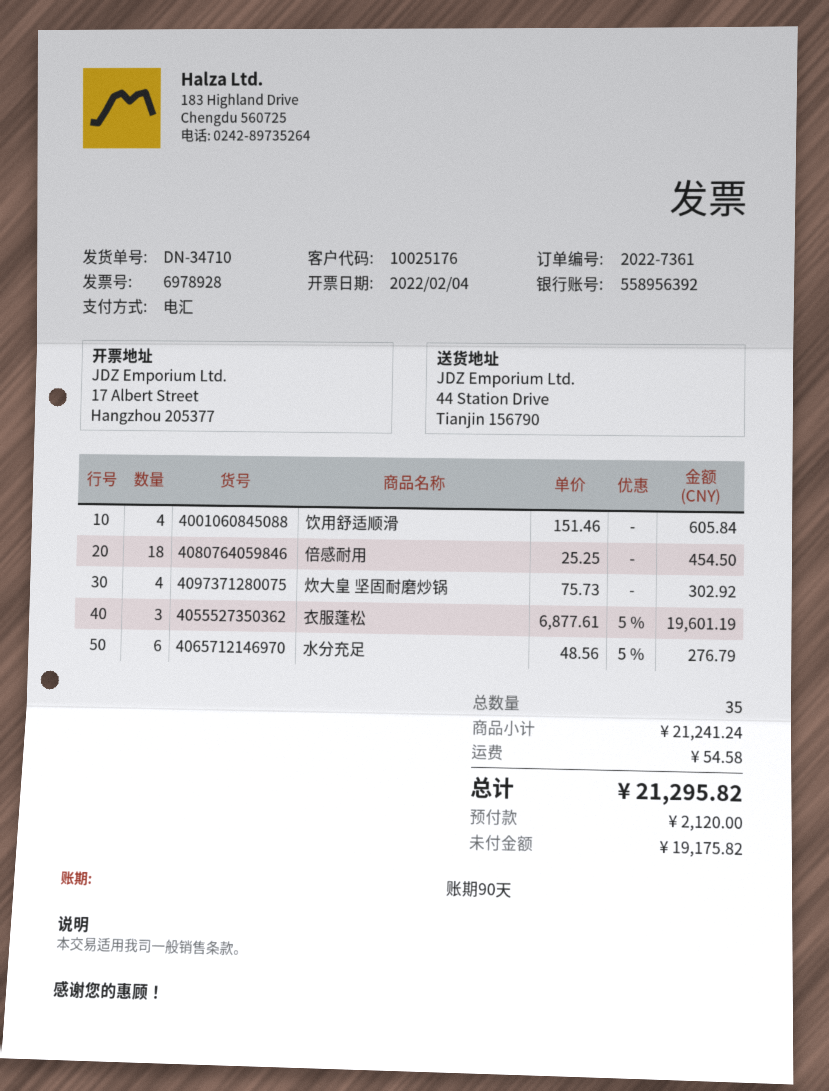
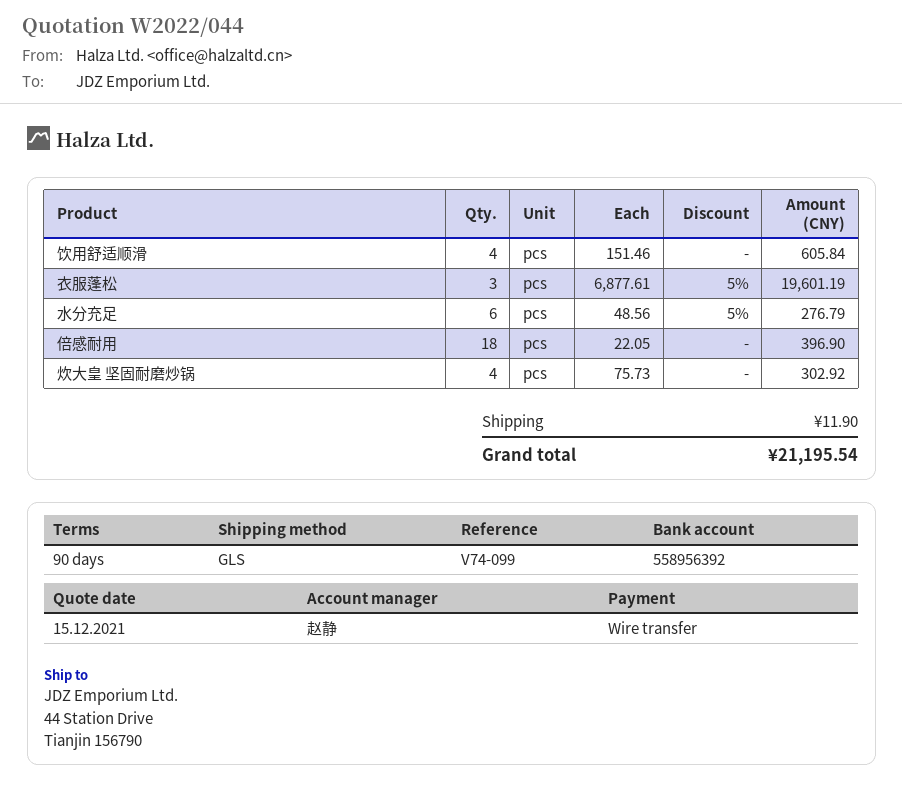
倍感耐用: 18 x 25.25 = 454.50 -> 18 x 22.05 = 396.90
shipping: 54.58 -> 11.90
total: 21295.82 -> 21195.54

